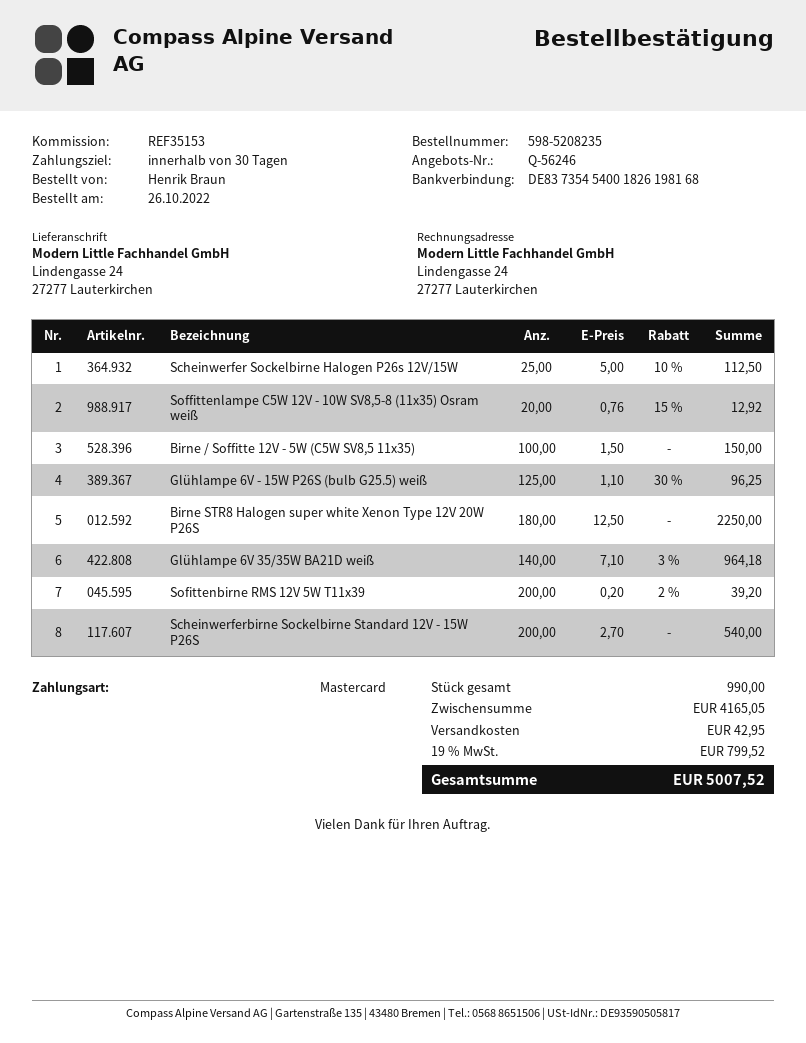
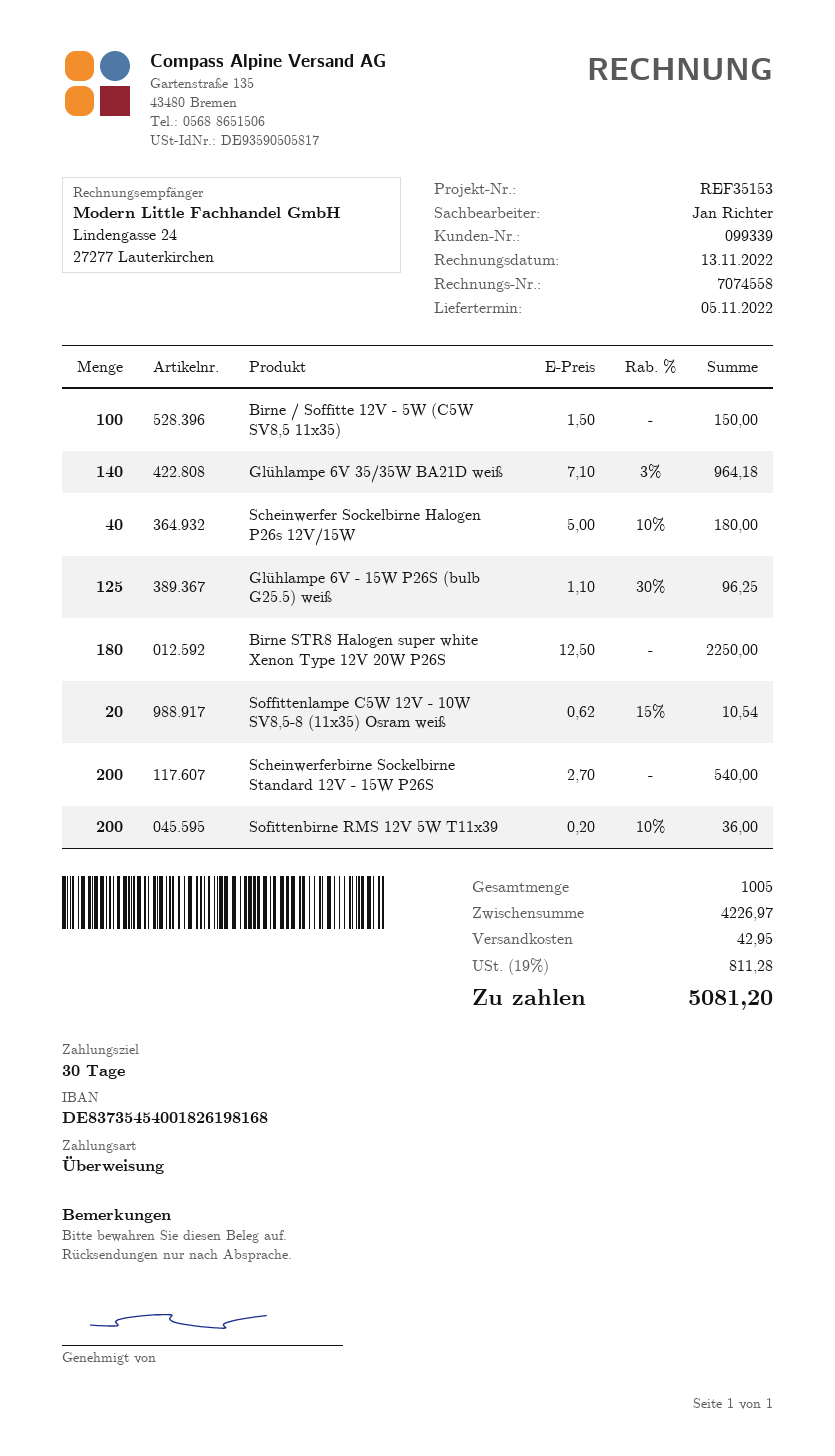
payment method: Mastercard -> bank transfer
Scheinwerfer Sockelbirne Halogen P26s 12V/15W: 25 x 5.00 - 10% = 112.50 -> 40 x 5.00 - 10% = 180.00
Soffittenlampe C5W 12V - 10W SV8,5-8 (11x35) Osram weiß: 20 x 0.76 - 15% = 12.92 -> 20 x 0.62 - 15% = 10.54
Sofittenbirne RMS 12V 5W T11x39: 200 x 0.20 - 2% = 39.20 -> 200 x 0.20 - 10% = 36.00
total quantity: 990 -> 1005
subtotal: 4165.05 -> 4226.97
tax: 19% = 799.52 -> 19% = 811.28
total: 5007.52 -> 5081.20

